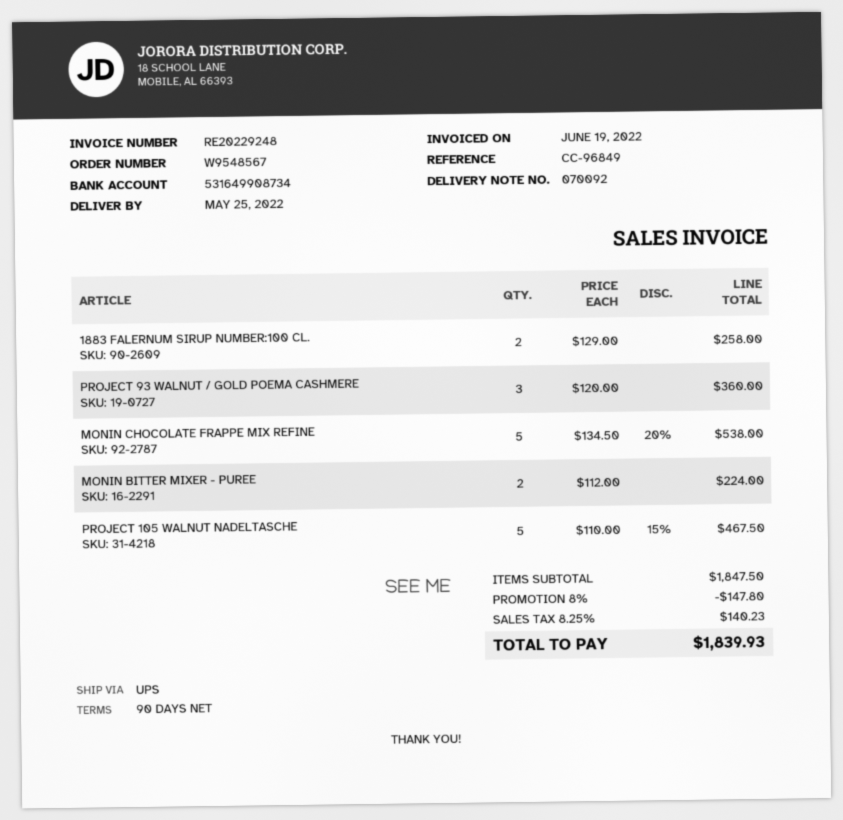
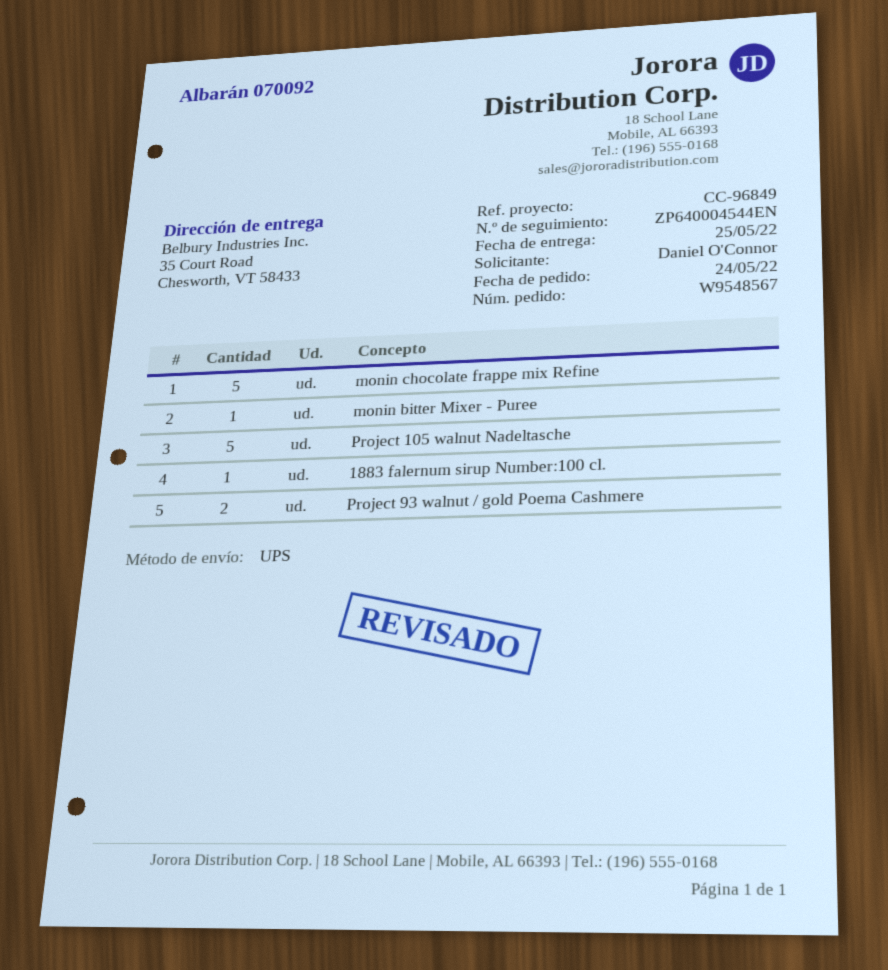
1883 FALERNUM SIRUP NUMBER:100 CL.: 2 -> 1
PROJECT 93 WALNUT / GOLD POEMA CASHMERE: 3 -> 2
MONIN BITTER MIXER - PUREE: 2 -> 1

